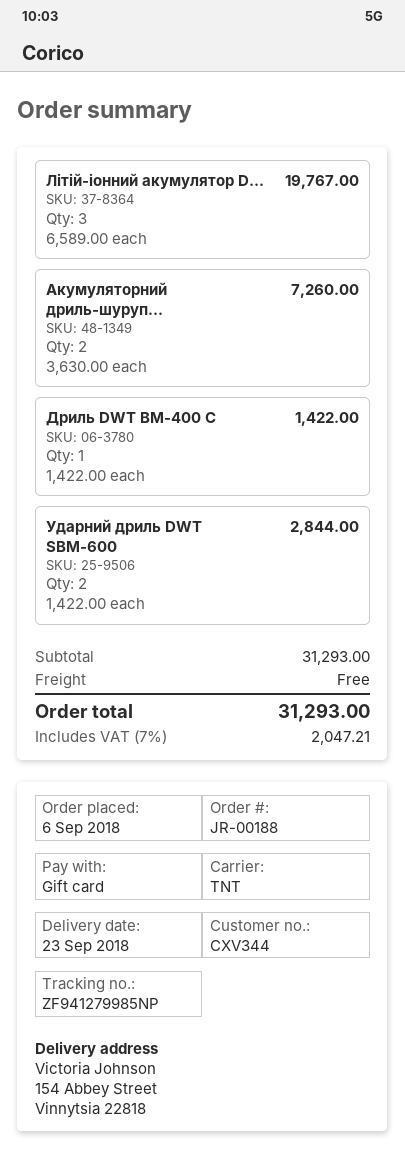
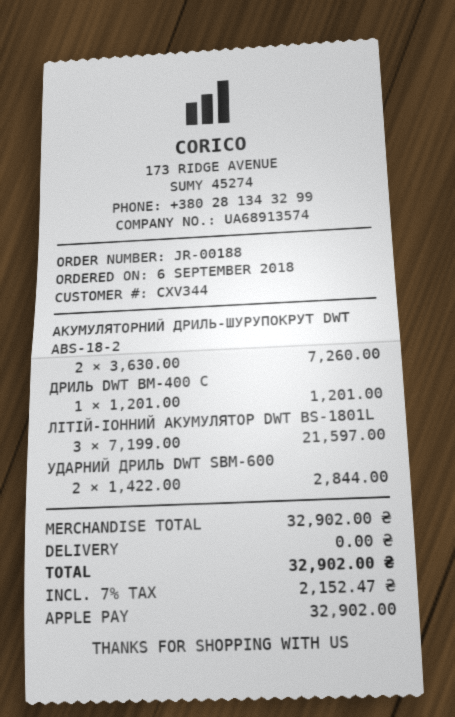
payment method: gift card -> Apple Pay
Літій-іонний акумулятор D...: 3 x 6589.00 = 19767.00 -> 3 x 7199.00 = 21597.00
Дриль DWT BM-400 C: 1 x 1422.00 = 1422.00 -> 1 x 1201.00 = 1201.00
subtotal: 31293.00 -> 32902.00
tax: 7% = 2047.21 -> 7% = 2152.47
total: 31293.00 -> 32902.00

